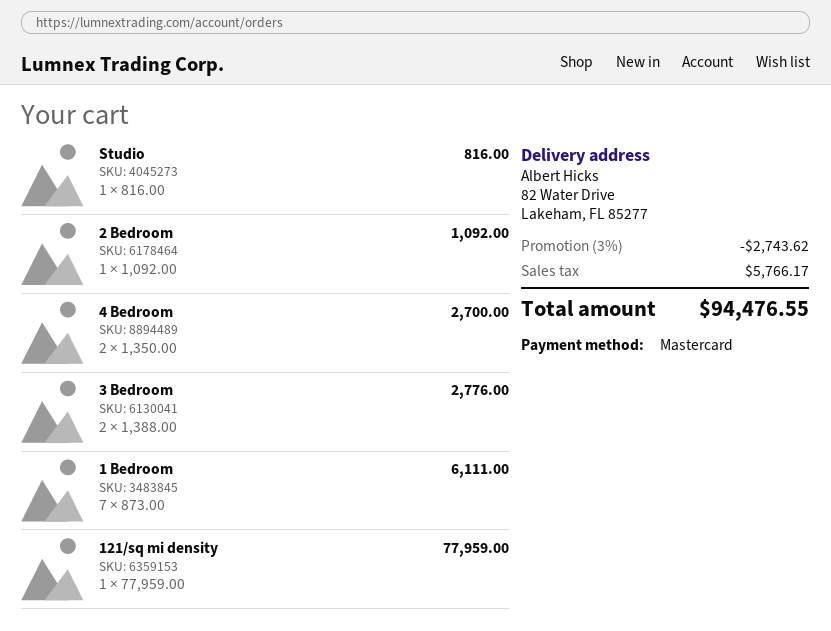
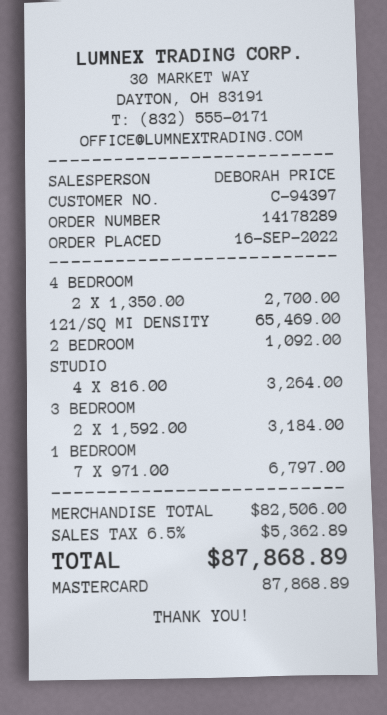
Studio: 1 x 816.00 = 816.00 -> 4 x 816.00 = 3264.00
3 Bedroom: 2 x 1388.00 = 2776.00 -> 2 x 1592.00 = 3184.00
1 Bedroom: 7 x 873.00 = 6111.00 -> 7 x 971.00 = 6797.00
121/sq mi density: 1 x 77959.00 = 77959.00 -> 1 x 65469.00 = 65469.00
discount: 3% = 2743.62 -> none
tax: 5766.17 -> 5362.89
total: 94476.55 -> 87868.89

